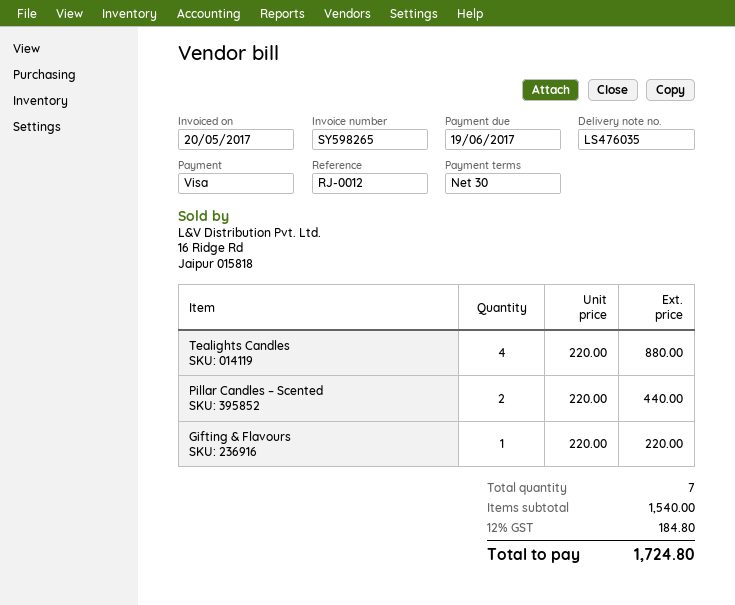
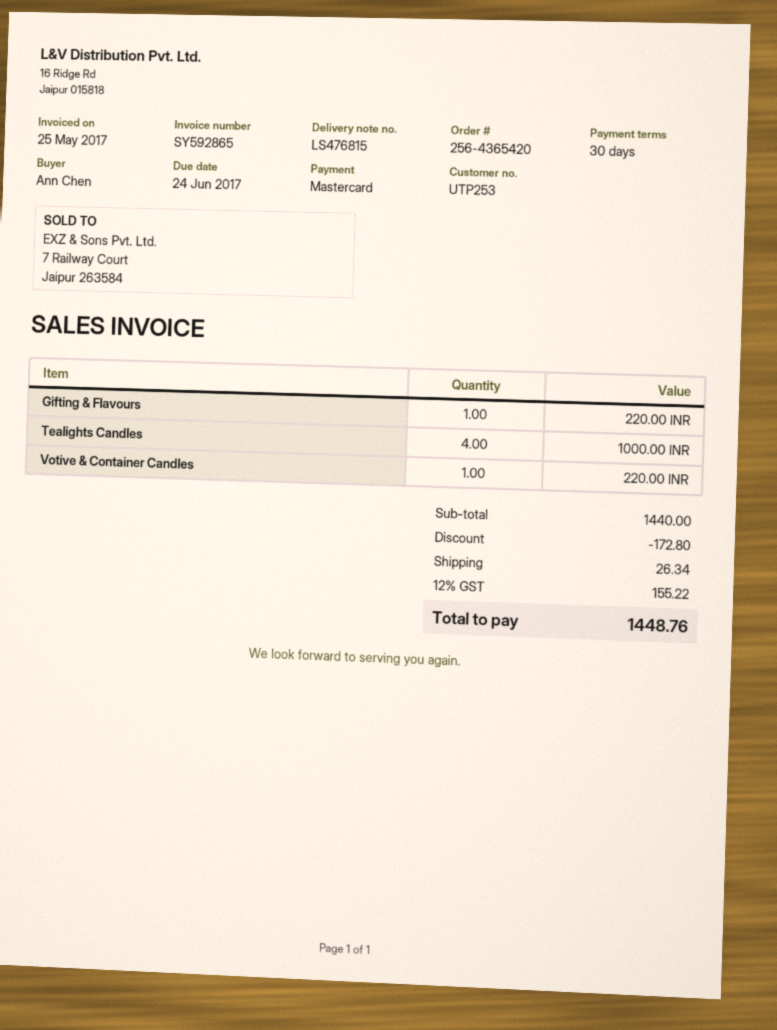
delivery note number: LS476035 -> LS476815
invoice number: SY598265 -> SY592865
invoice date: 2017-05-20 -> 2017-05-25
due date: 2017-06-19 -> 2017-06-24
payment method: Visa -> Mastercard
Tealights Candles: 4 for 880.00 -> 4 for 1000.00
Pillar Candles – Scented: 2 for 440.00 -> none
Votive & Container Candles: none -> 1 for 220.00
subtotal: 1540.00 -> 1440.00
discount: none -> 172.80
shipping: none -> 26.34
tax: 12% = 184.80 -> 12% = 155.22
total: 1724.80 -> 1448.76

